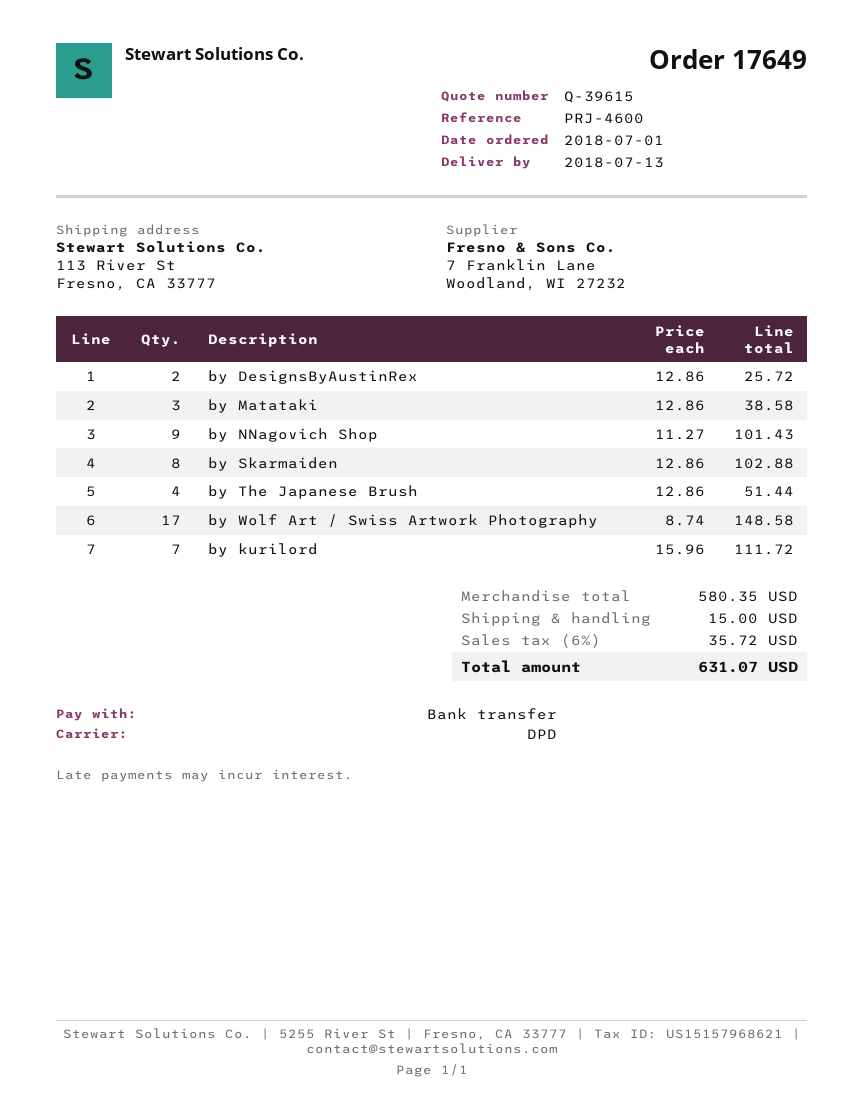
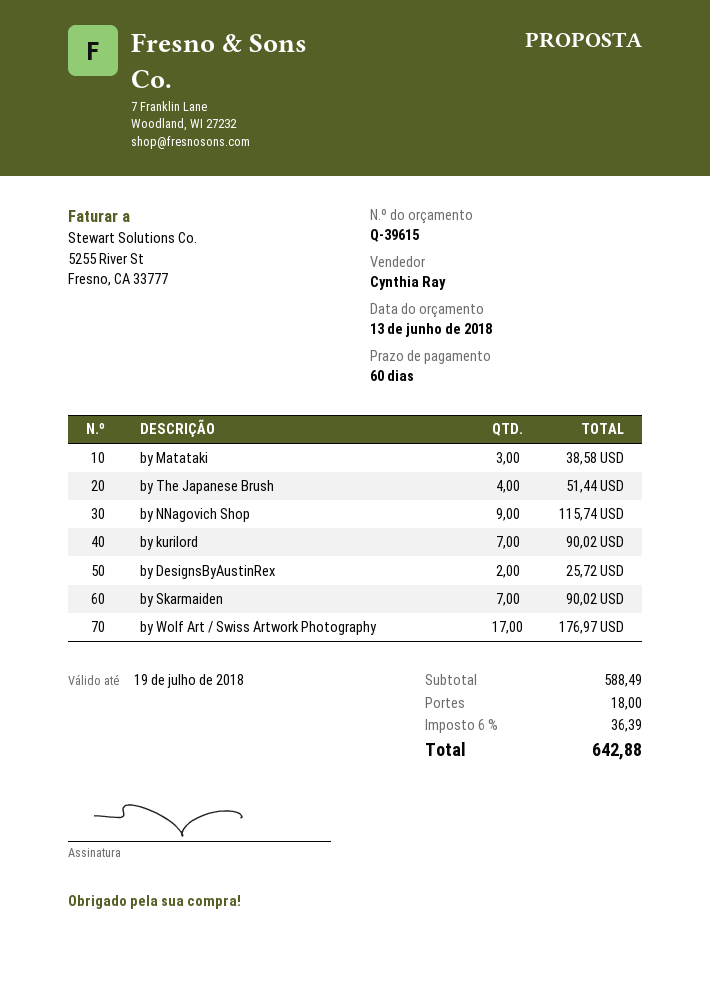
by NNagovich Shop: 9 for 101.43 -> 9 for 115.74
by Skarmaiden: 8 for 102.88 -> 7 for 90.02
by Wolf Art / Swiss Artwork Photography: 17 for 148.58 -> 17 for 176.97
by kurilord: 7 for 111.72 -> 7 for 90.02
subtotal: 580.35 -> 588.49
shipping: 15.00 -> 18.00
tax: 6% = 35.72 -> 6% = 36.39
total: 631.07 -> 642.88

